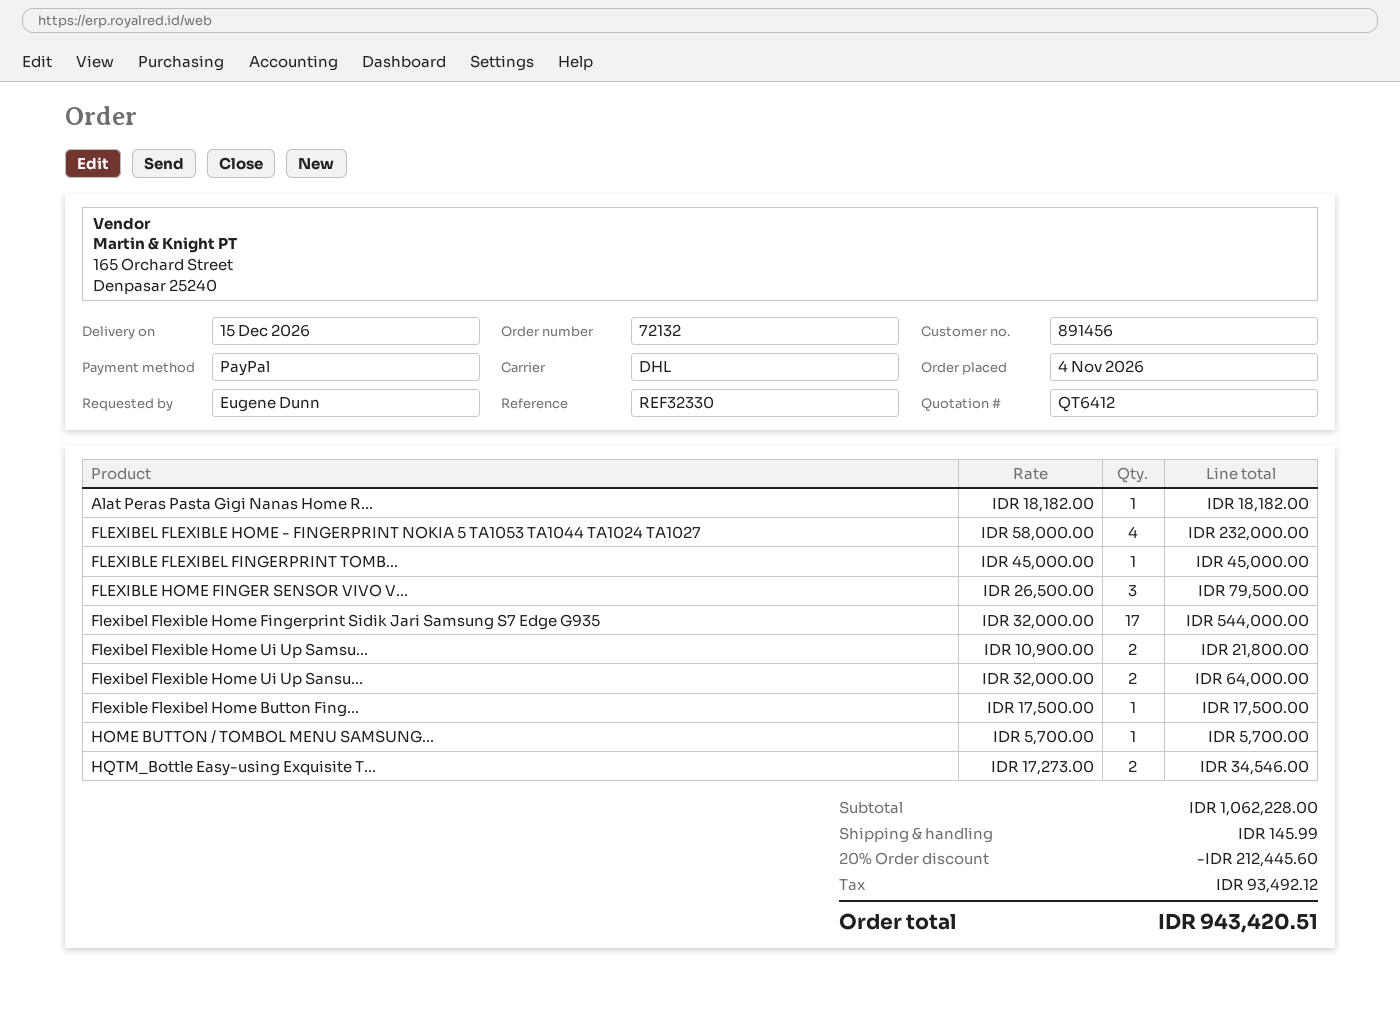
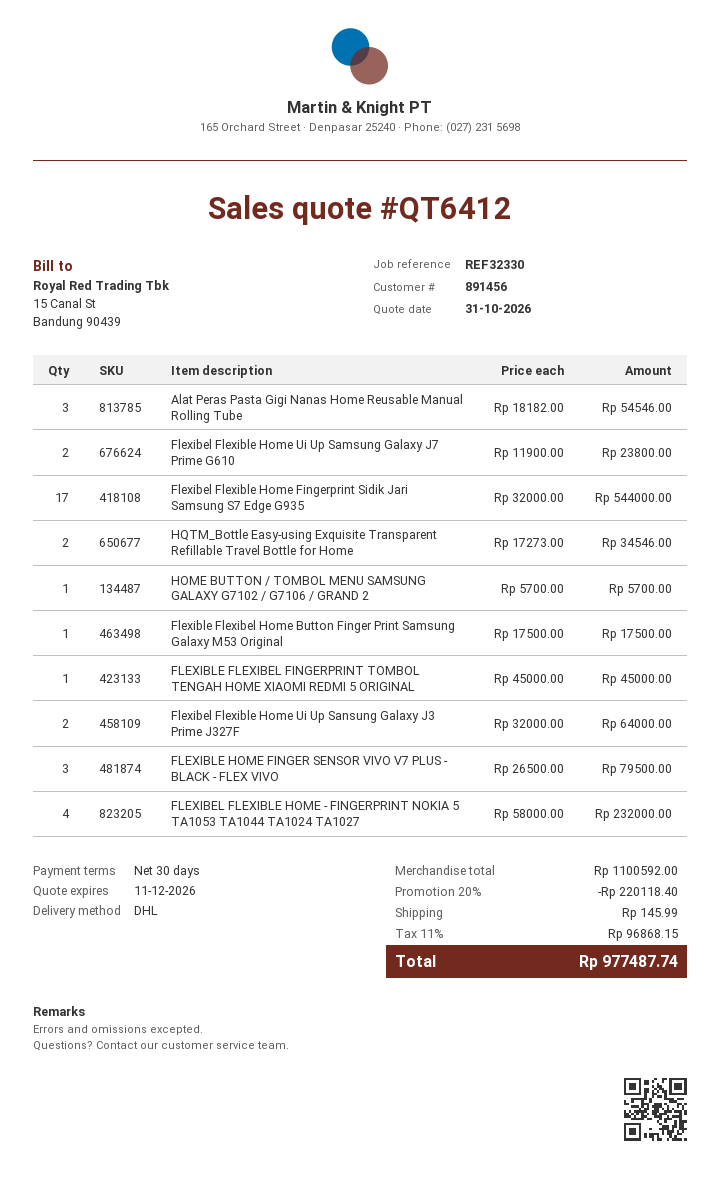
Alat Peras Pasta Gigi Nanas Home R...: 1 x 18182.00 = 18182.00 -> 3 x 18182.00 = 54546.00
Flexibel Flexible Home Ui Up Samsu...: 2 x 10900.00 = 21800.00 -> 2 x 11900.00 = 23800.00
subtotal: 1062228.00 -> 1100592.00
discount: 20% = 212445.60 -> 20% = 220118.40
tax: 93492.12 -> 96868.15
total: 943420.51 -> 977487.74

